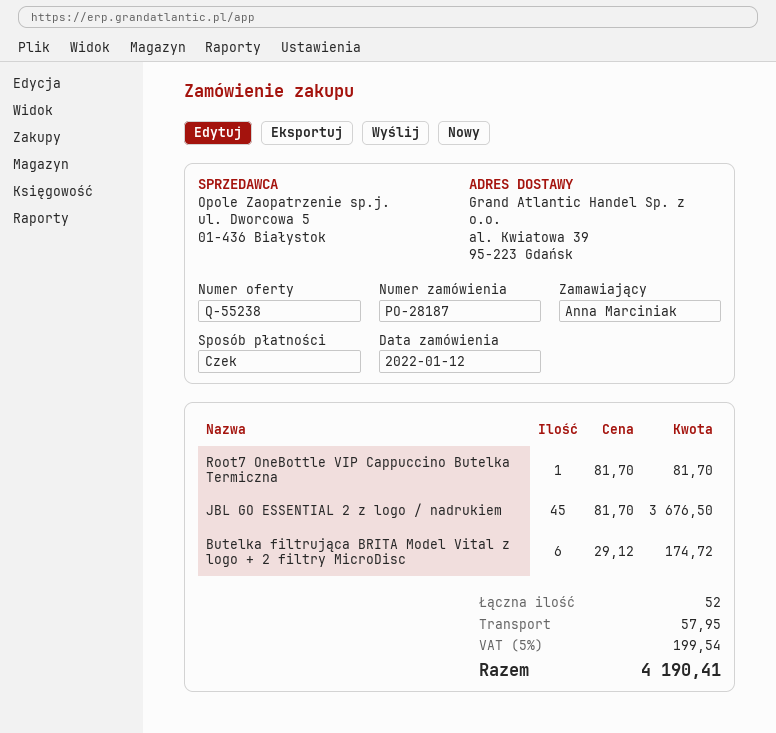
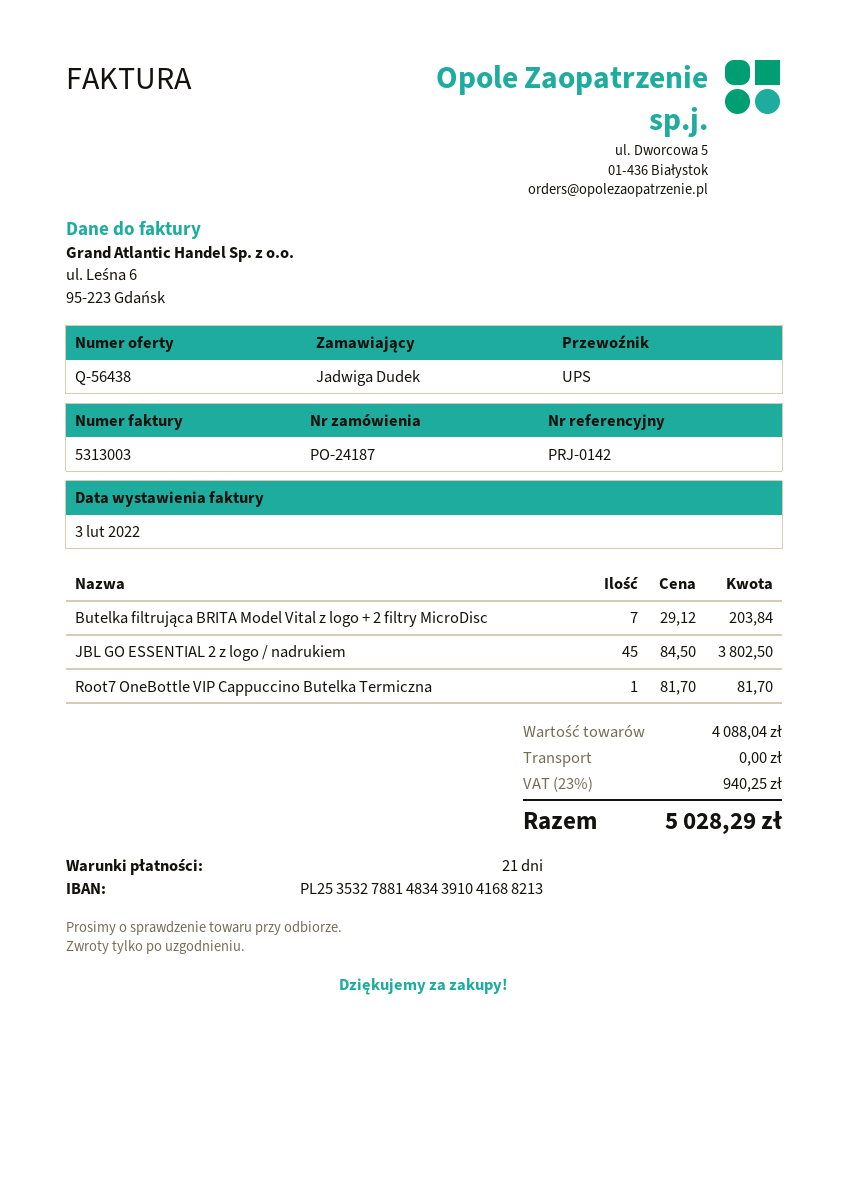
quote number: Q-55238 -> Q-56438
order number: PO-28187 -> PO-24187
ordered by: Anna Marciniak -> Jadwiga Dudek
JBL GO ESSENTIAL 2 z logo / nadrukiem: 45 x 81.70 = 3676.50 -> 45 x 84.50 = 3802.50
Butelka filtrująca BRITA Model Vital z logo + 2 filtry MicroDisc: 6 x 29.12 = 174.72 -> 7 x 29.12 = 203.84
shipping: 57.95 -> 0.00
tax: 5% = 199.54 -> 23% = 940.25
total: 4190.41 -> 5028.29

